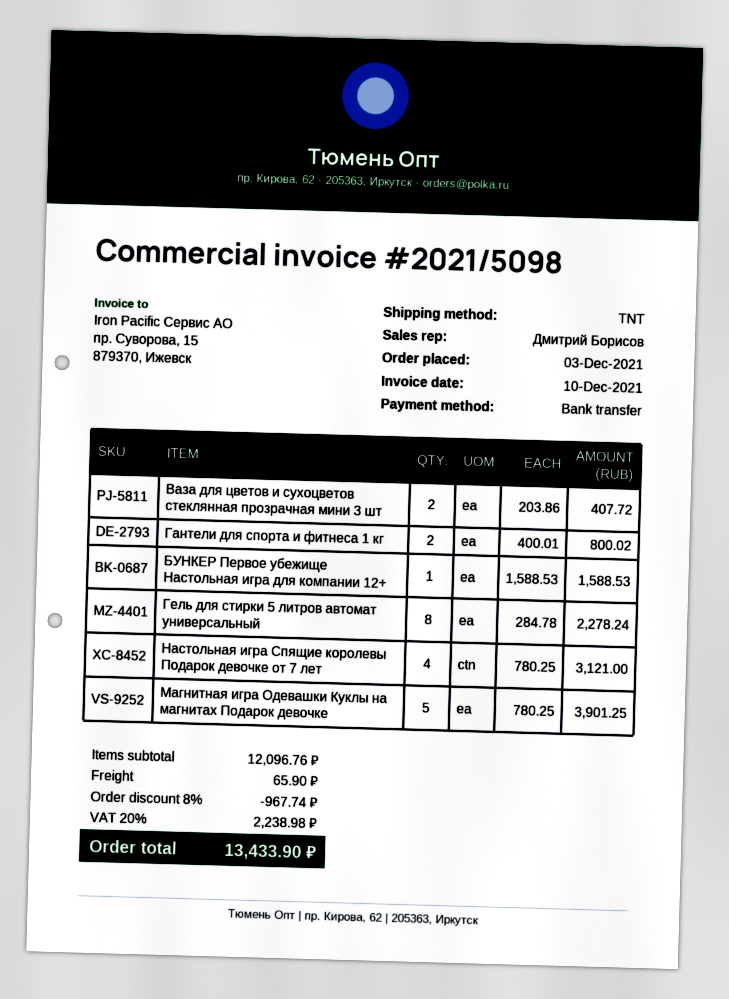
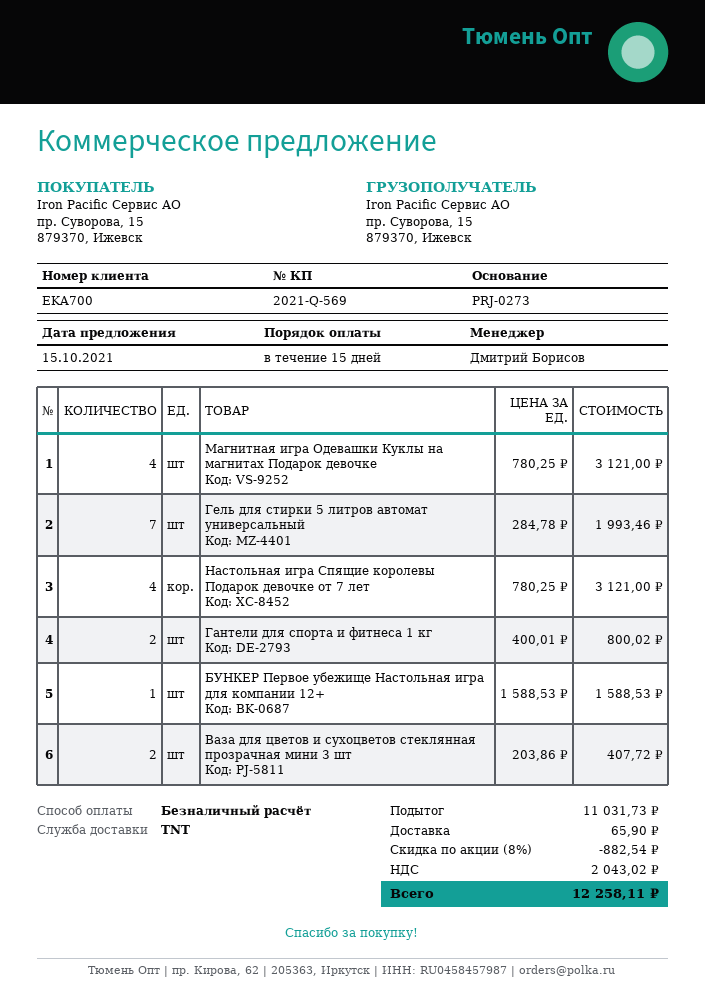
Гель для стирки 5 литров автомат универсальный: 8 x 284.78 = 2278.24 -> 7 x 284.78 = 1993.46
Магнитная игра Одевашки Куклы на магнитах Подарок девочке: 5 x 780.25 = 3901.25 -> 4 x 780.25 = 3121.00
subtotal: 12096.76 -> 11031.73
discount: 8% = 967.74 -> 8% = 882.54
tax: 2238.98 -> 2043.02
total: 13433.90 -> 12258.11

